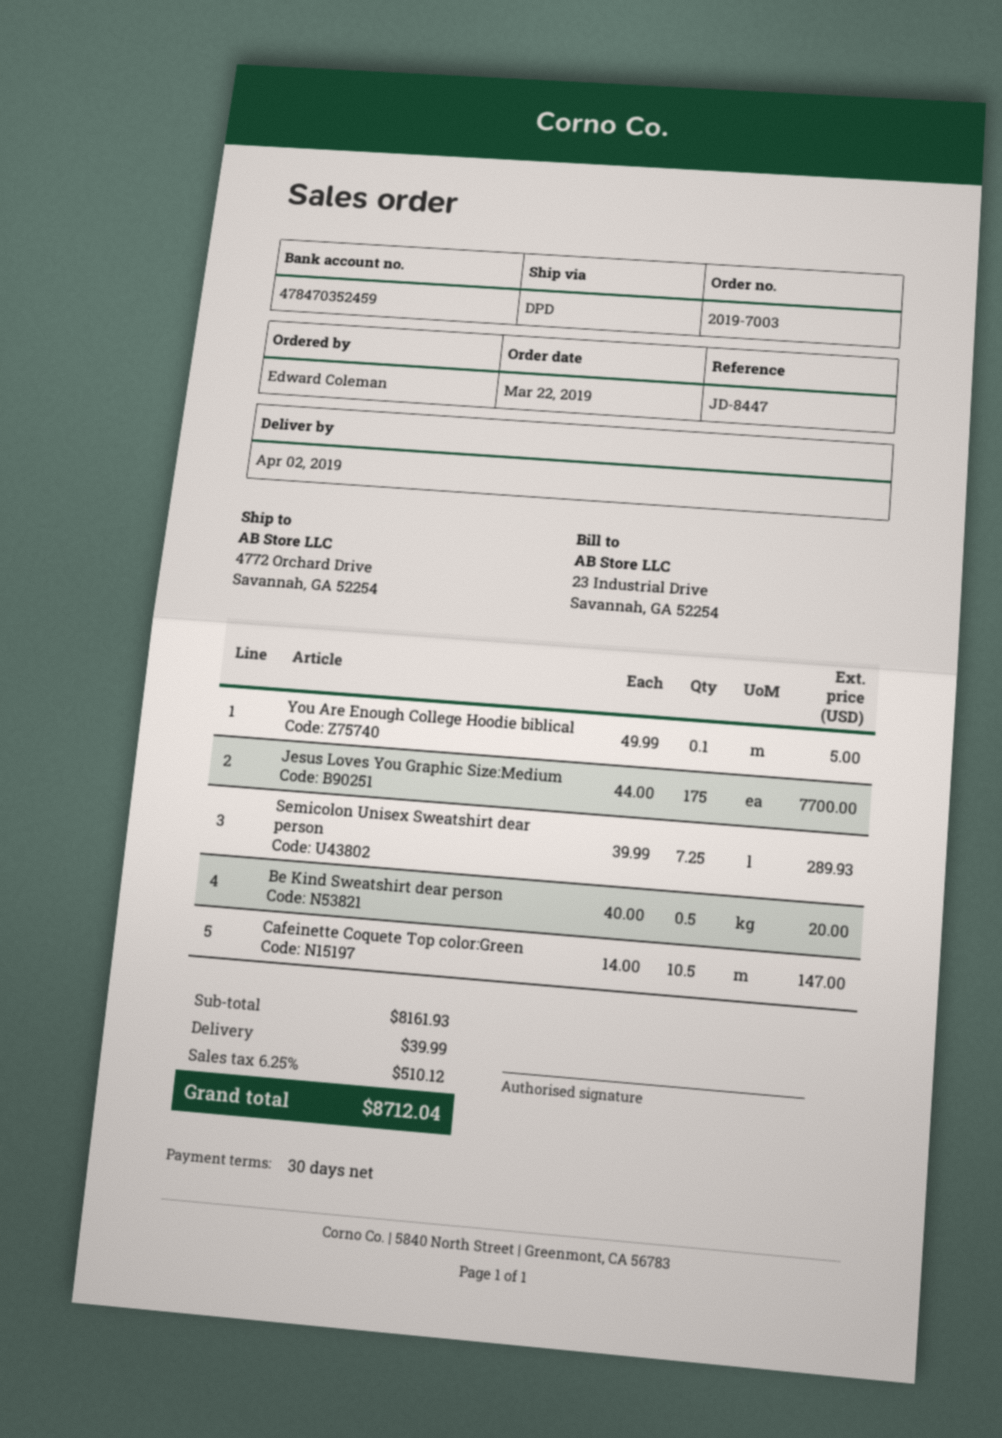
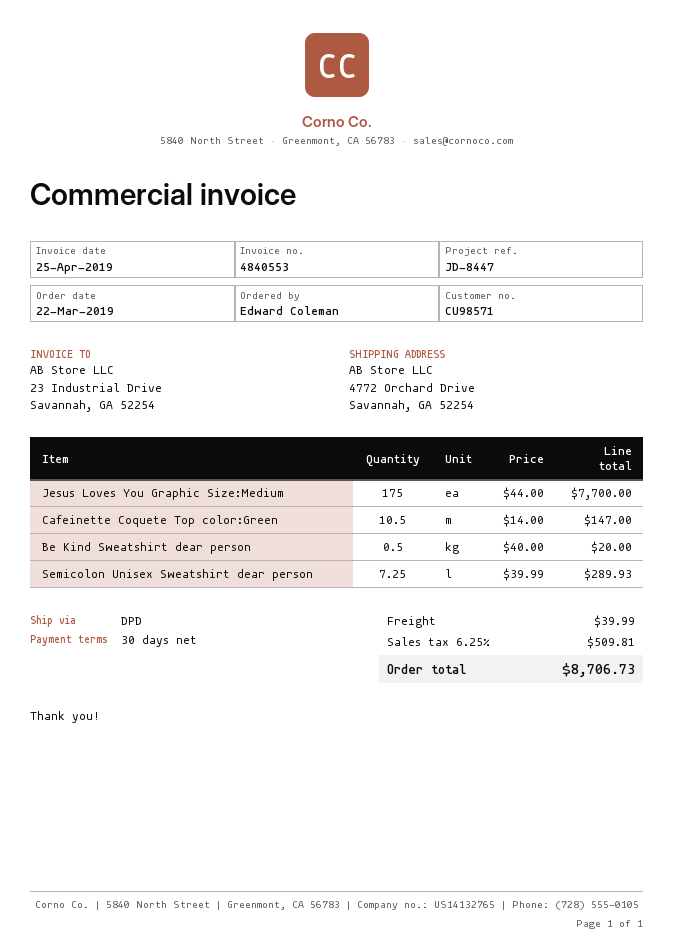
You Are Enough College Hoodie biblical: 0.1 x 49.99 = 5.00 -> none
tax: 6.25% = 510.12 -> 6.25% = 509.81
total: 8712.04 -> 8706.73

